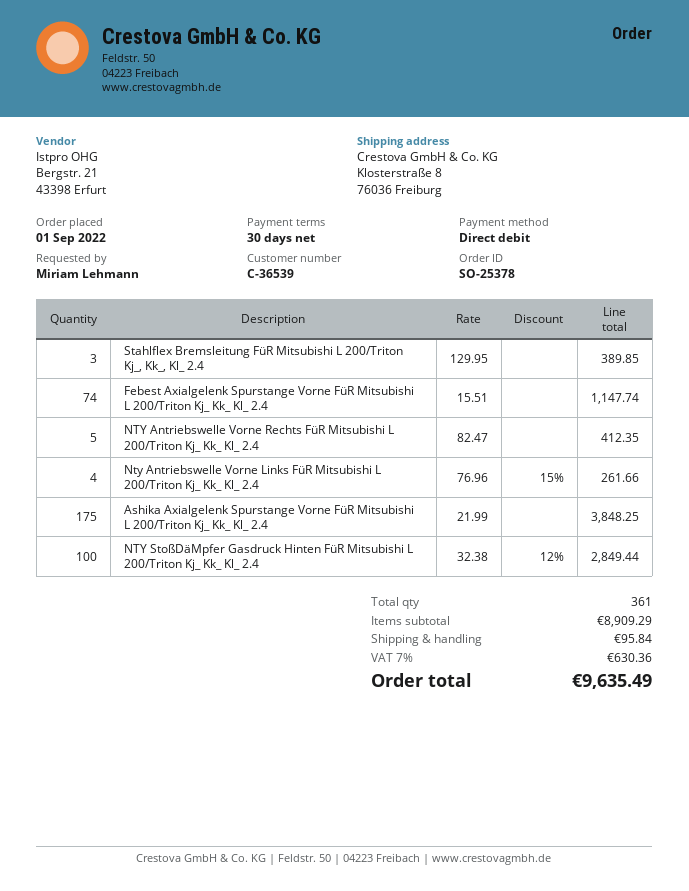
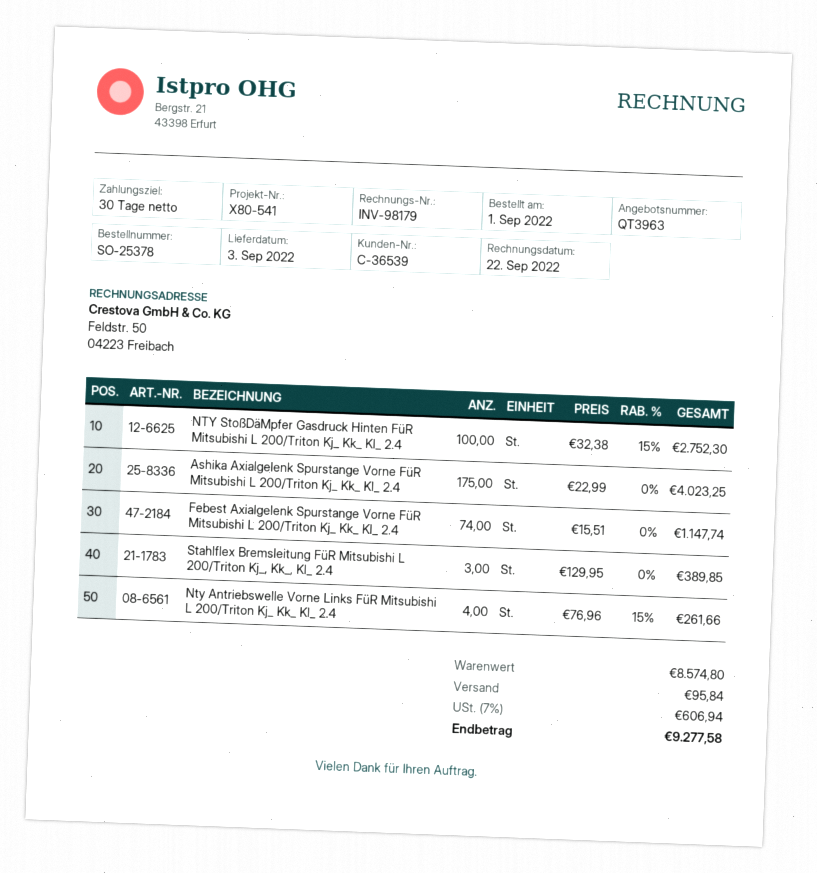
NTY Antriebswelle Vorne Rechts FüR Mitsubishi L 200/Triton Kj_ Kk_ Kl_ 2.4: 5 x 82.47 = 412.35 -> none
Ashika Axialgelenk Spurstange Vorne FüR Mitsubishi L 200/Triton Kj_ Kk_ Kl_ 2.4: 175 x 21.99 = 3848.25 -> 175 x 22.99 = 4023.25
NTY StoßDäMpfer Gasdruck Hinten FüR Mitsubishi L 200/Triton Kj_ Kk_ Kl_ 2.4: 100 x 32.38 - 12% = 2849.44 -> 100 x 32.38 - 15% = 2752.30
subtotal: 8909.29 -> 8574.80
tax: 7% = 630.36 -> 7% = 606.94
total: 9635.49 -> 9277.58

